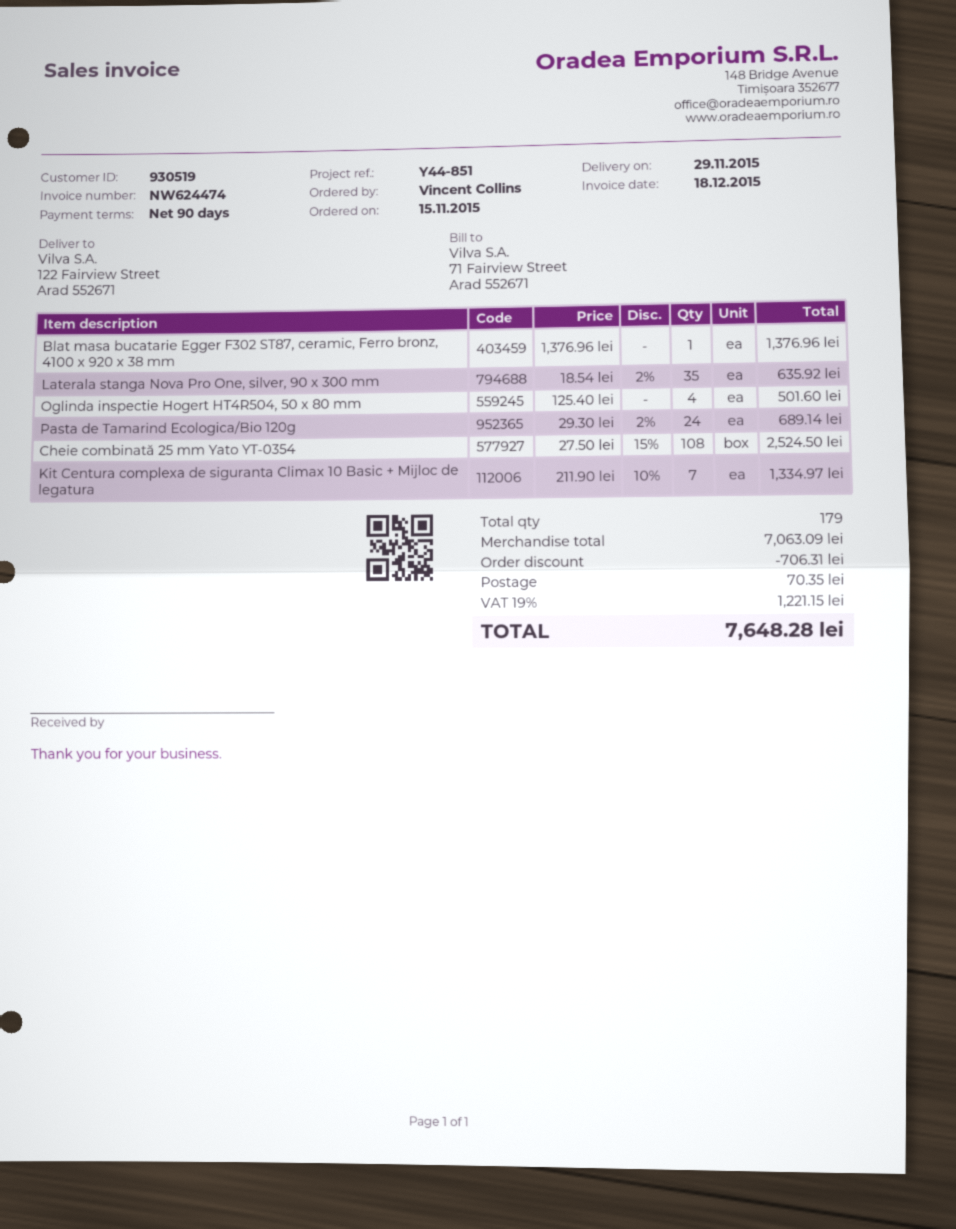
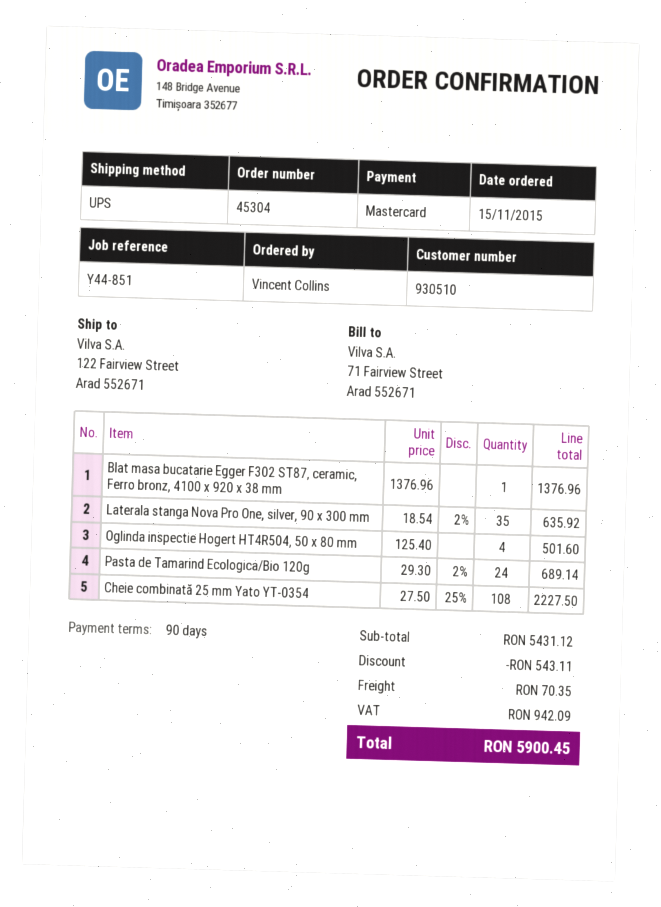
customer number: 930519 -> 930510
Cheie combinată 25 mm Yato YT-0354: 108 x 27.50 - 15% = 2524.50 -> 108 x 27.50 - 25% = 2227.50
Kit Centura complexa de siguranta Climax 10 Basic + Mijloc de legatura: 7 x 211.90 - 10% = 1334.97 -> none
subtotal: 7063.09 -> 5431.12
discount: 706.31 -> 543.11
tax: 1221.15 -> 942.09
total: 7648.28 -> 5900.45

